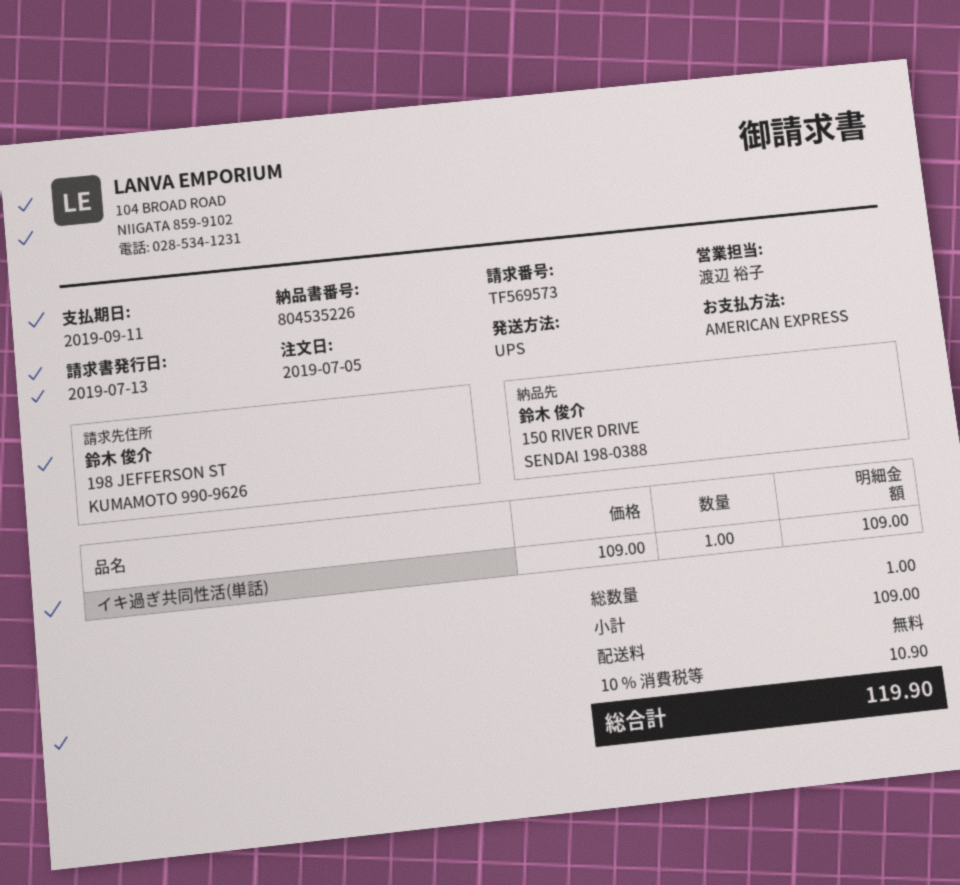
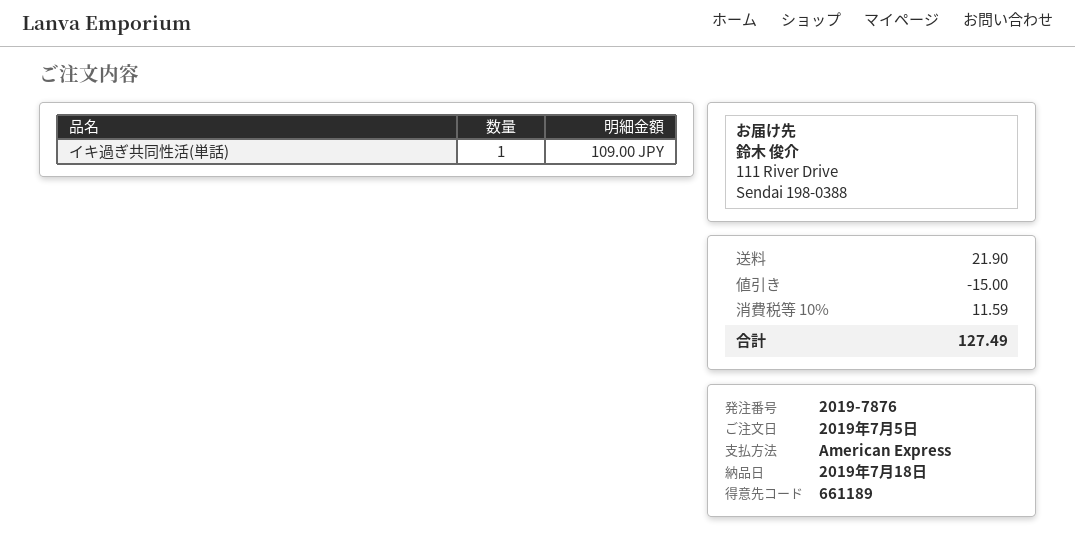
ship to: 150 RIVER DRIVE, SENDAI 198-0388 -> 111 River Drive, Sendai 198-0388
discount: none -> 15.00
shipping: 0.00 -> 21.90
tax: 10% = 10.90 -> 10% = 11.59
total: 119.90 -> 127.49

